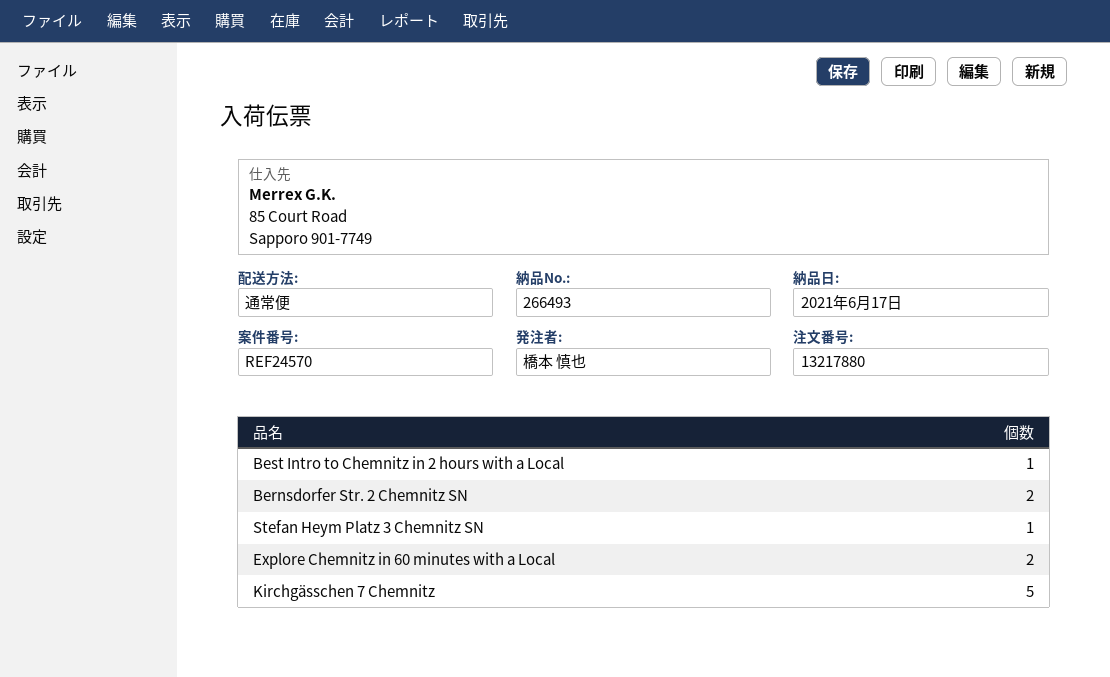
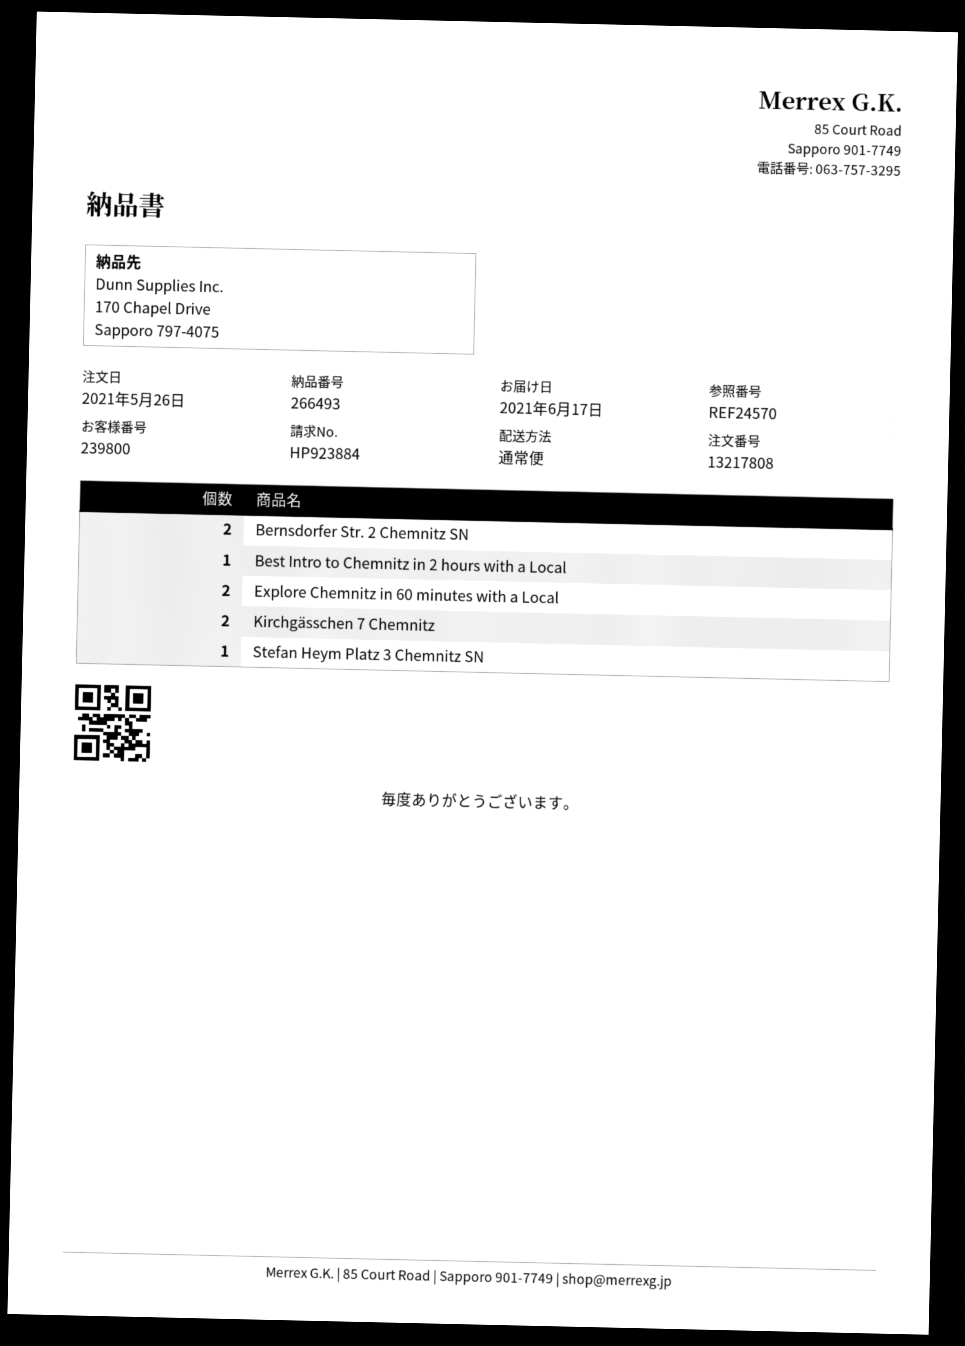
order number: 13217880 -> 13217808
Kirchgässchen 7 Chemnitz: 5 -> 2

